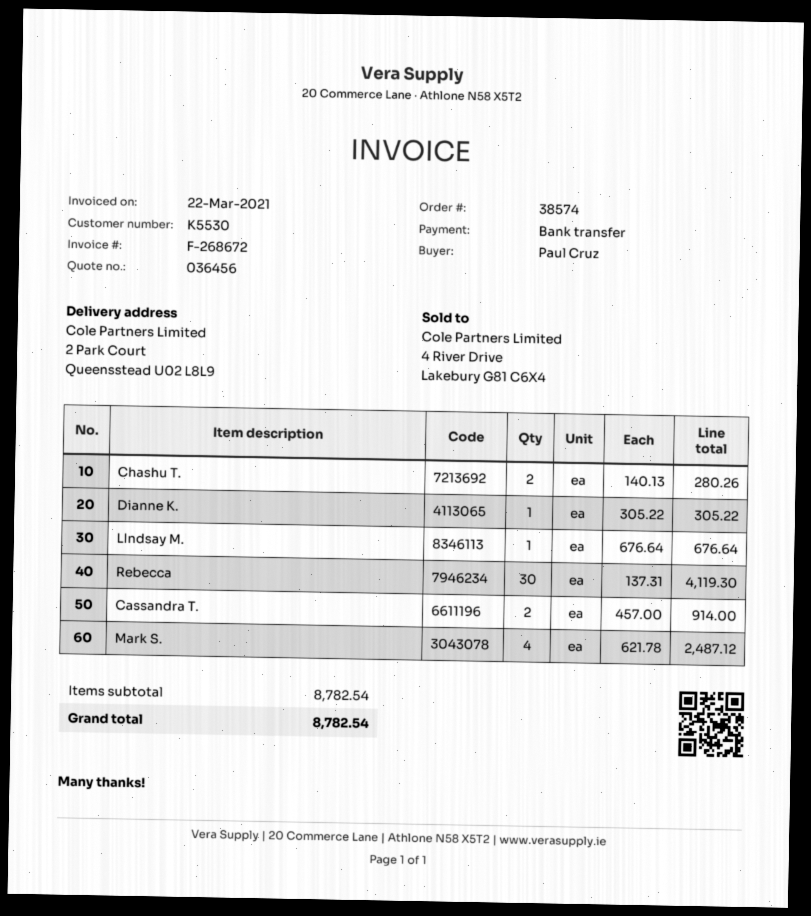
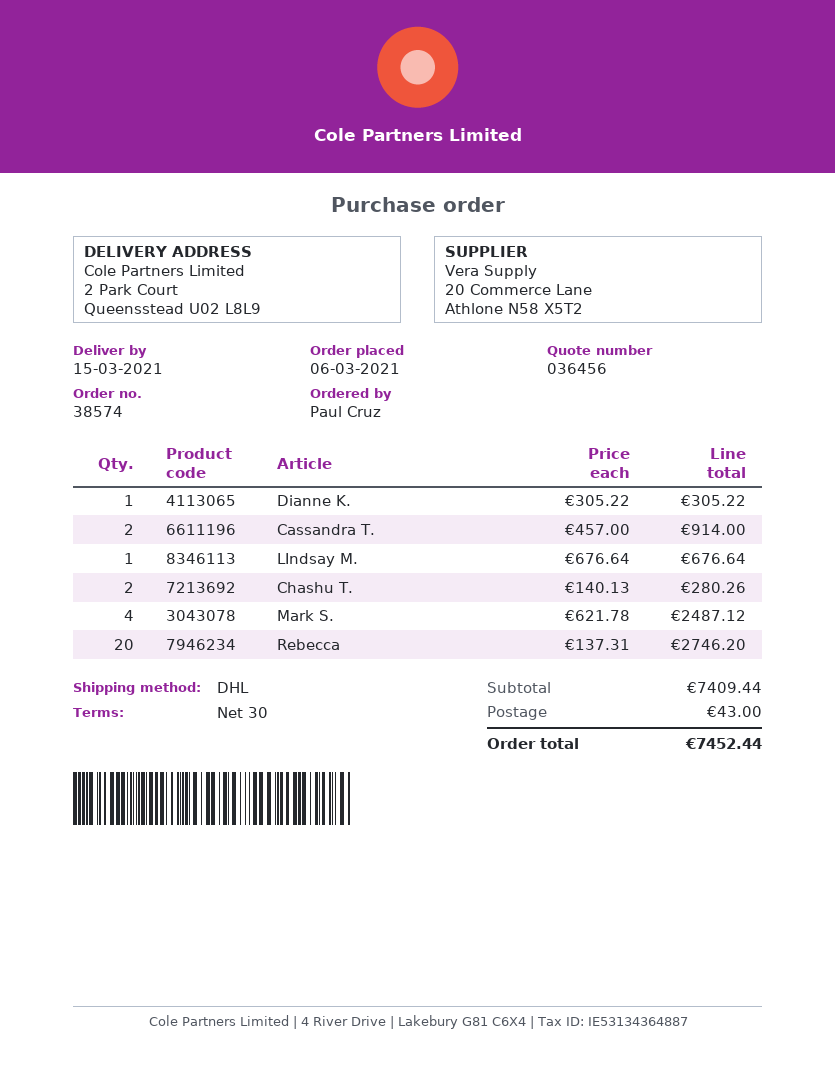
Rebecca: 30 x 137.31 = 4119.30 -> 20 x 137.31 = 2746.20
subtotal: 8782.54 -> 7409.44
shipping: none -> 43.00
total: 8782.54 -> 7452.44

